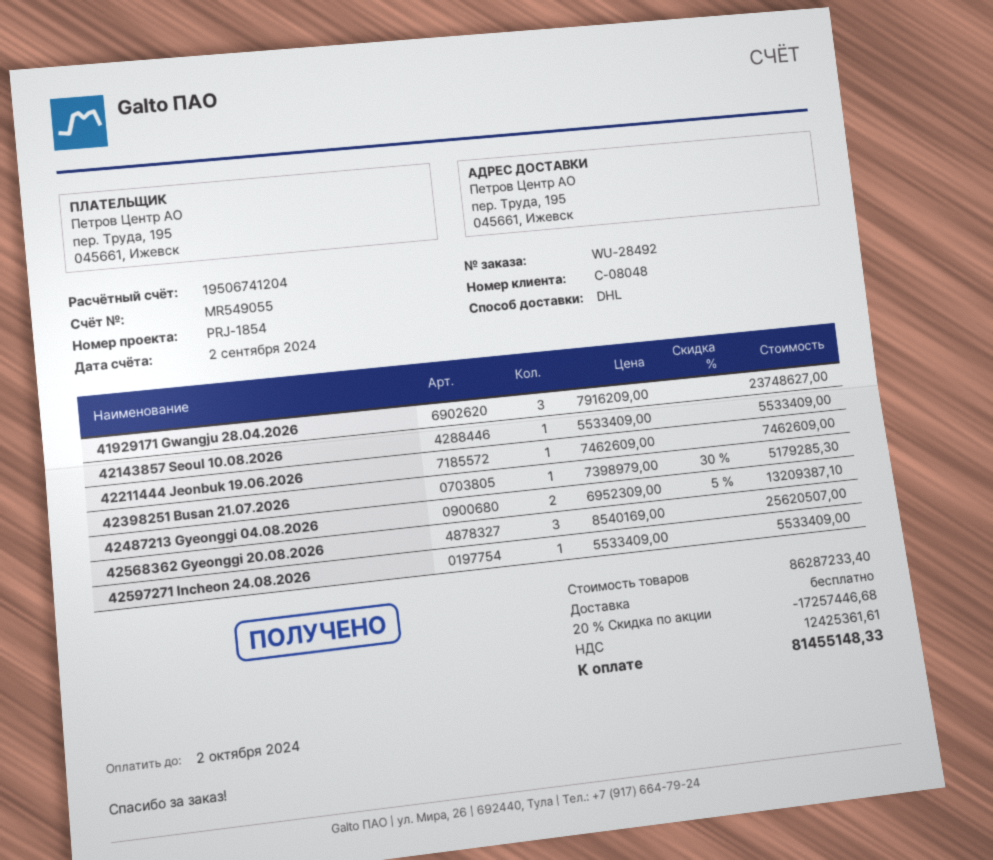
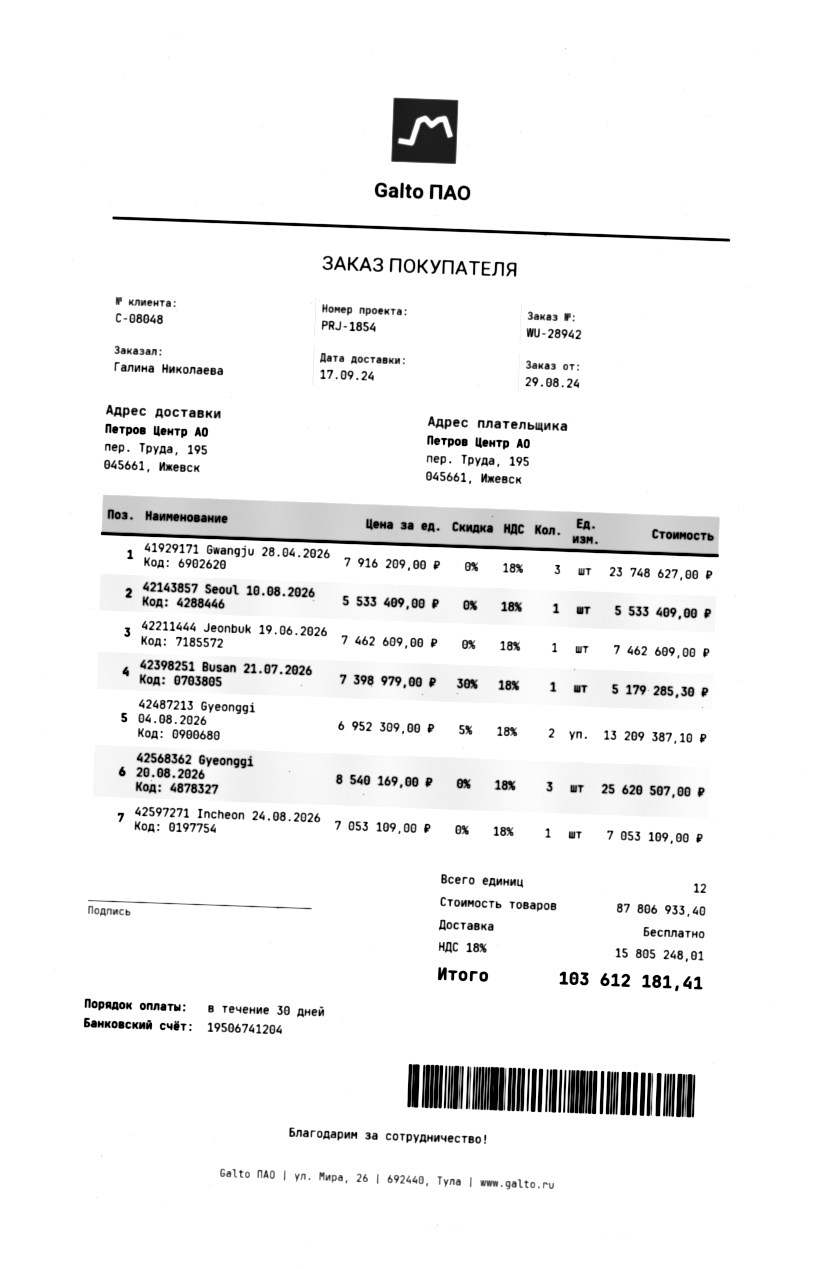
order number: WU-28492 -> WU-28942
42597271 Incheon 24.08.2026: 1 x 5533409.00 = 5533409.00 -> 1 x 7053109.00 = 7053109.00
subtotal: 86287233.40 -> 87806933.40
discount: 20% = 17257446.68 -> none
tax: 12425361.61 -> 15805248.01
total: 81455148.33 -> 103612181.41

